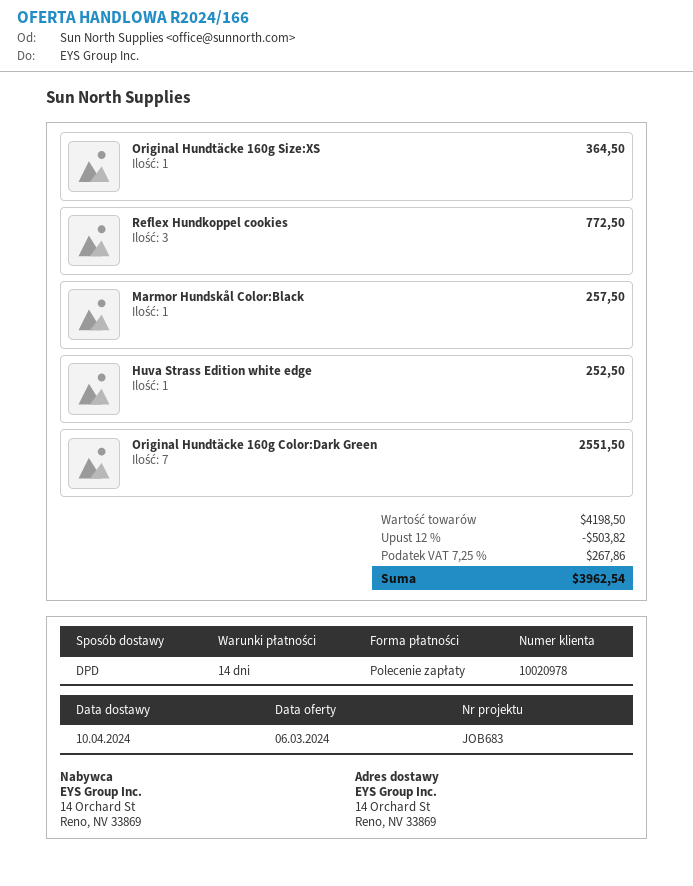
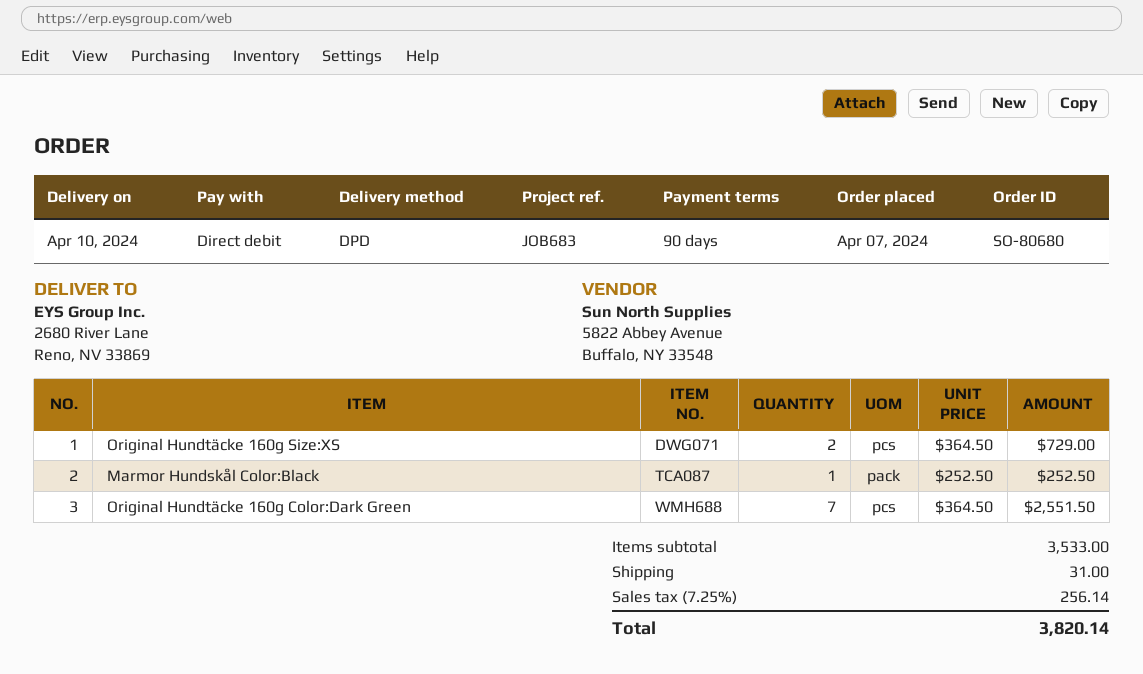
payment terms: 14 days -> 90 days
ship to: 14 Orchard St, Reno, NV 33869 -> 2680 River Lane, Reno, NV 33869
Original Hundtäcke 160g Size:XS: 1 for 364.50 -> 2 for 729.00
Reflex Hundkoppel cookies: 3 for 772.50 -> none
Marmor Hundskål Color:Black: 1 for 257.50 -> 1 for 252.50
Huva Strass Edition white edge: 1 for 252.50 -> none
subtotal: 4198.50 -> 3533.00
discount: 12% = 503.82 -> none
shipping: none -> 31.00
tax: 7.25% = 267.86 -> 7.25% = 256.14
total: 3962.54 -> 3820.14

